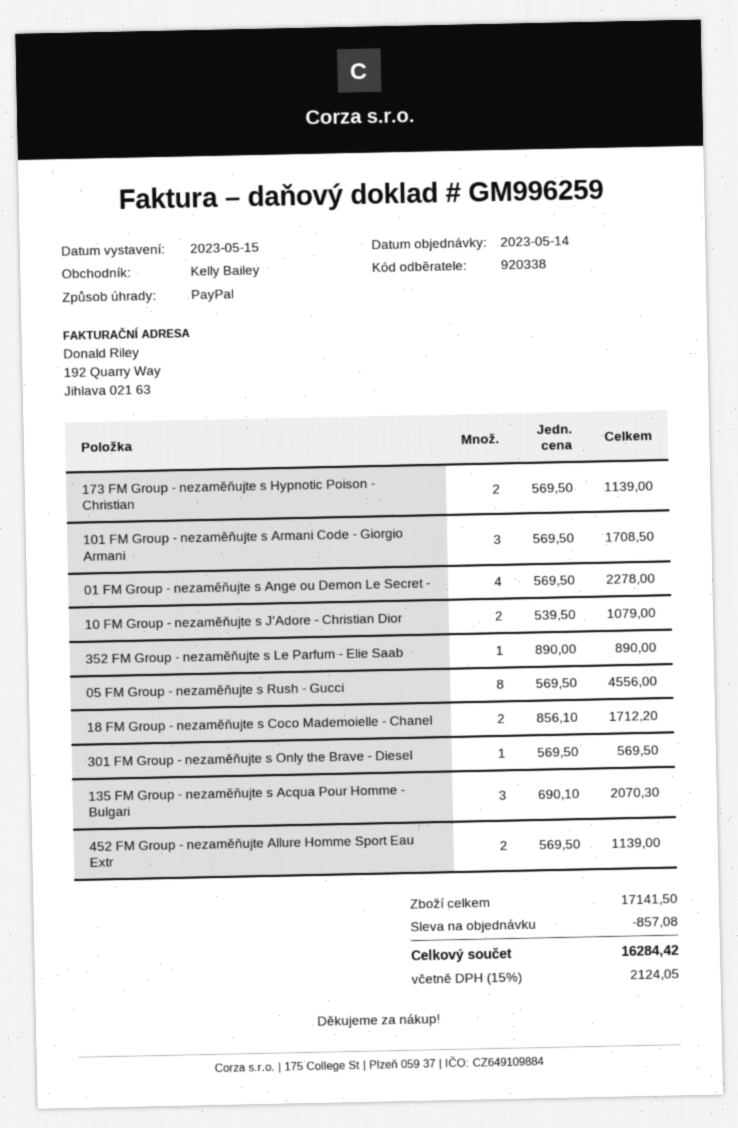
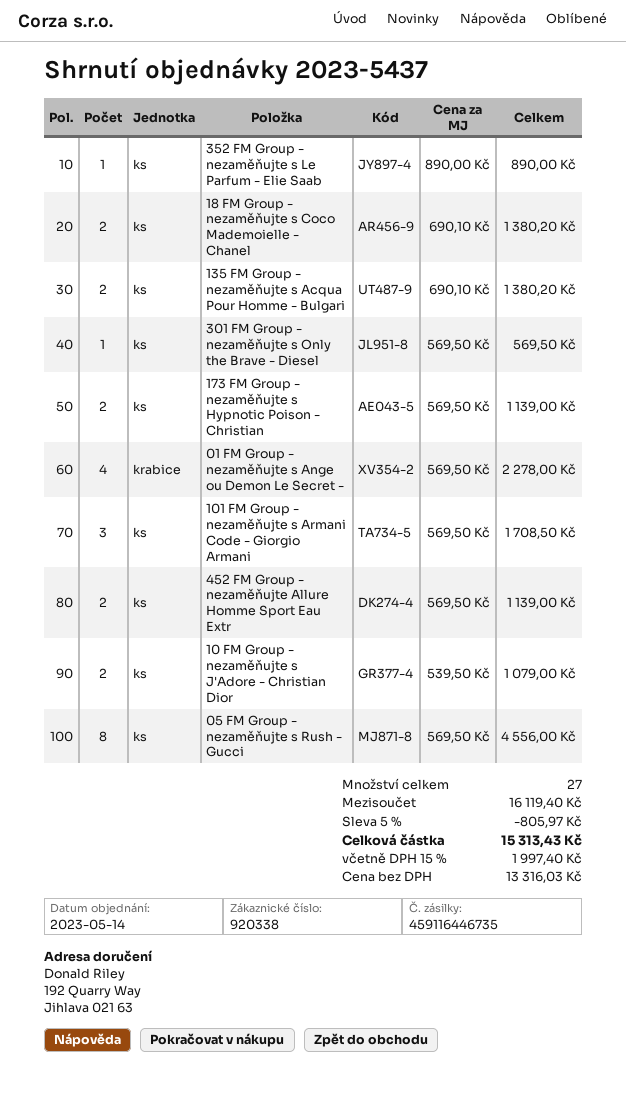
18 FM Group - nezaměňujte s Coco Mademoielle - Chanel: 2 x 856.10 = 1712.20 -> 2 x 690.10 = 1380.20
135 FM Group - nezaměňujte s Acqua Pour Homme - Bulgari: 3 x 690.10 = 2070.30 -> 2 x 690.10 = 1380.20
subtotal: 17141.50 -> 16119.40
discount: 857.08 -> 805.97
tax: 15% = 2124.05 -> 15% = 1997.40
total: 16284.42 -> 15313.43

